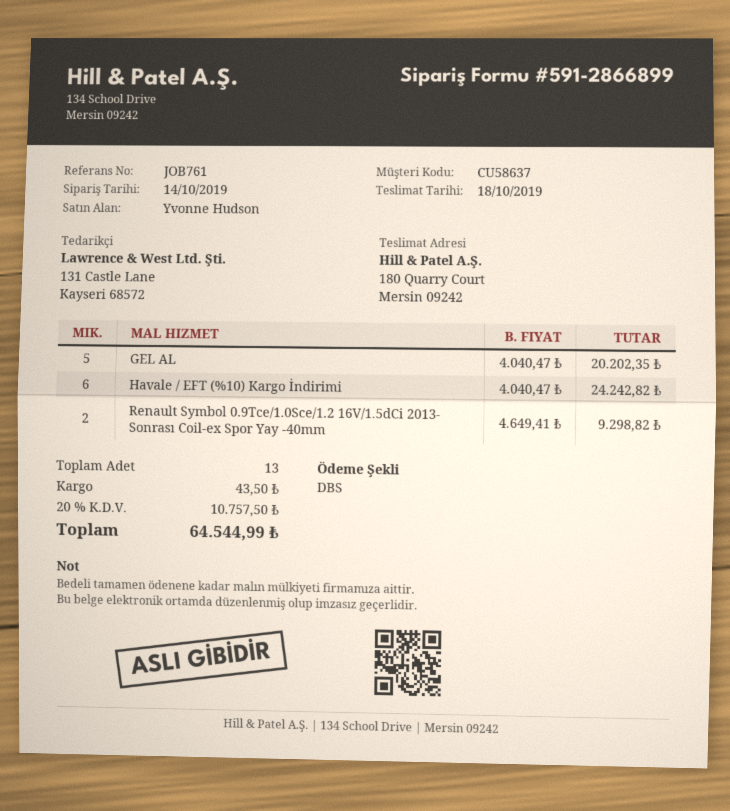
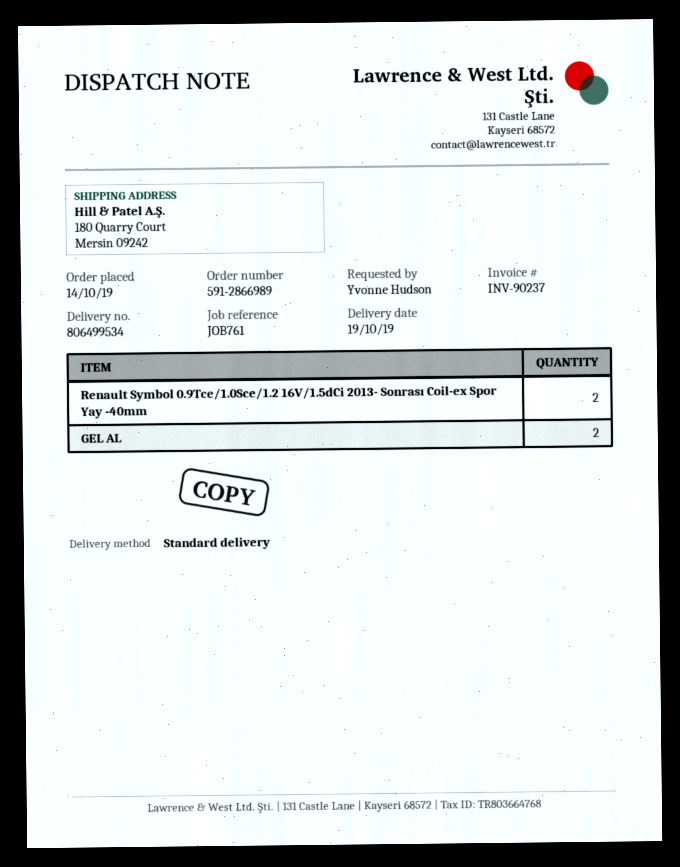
order number: 591-2866899 -> 591-2866989
delivery date: 2019-10-18 -> 2019-10-19
GEL AL: 5 -> 2
Havale / EFT (%10) Kargo İndirimi: 6 -> none

